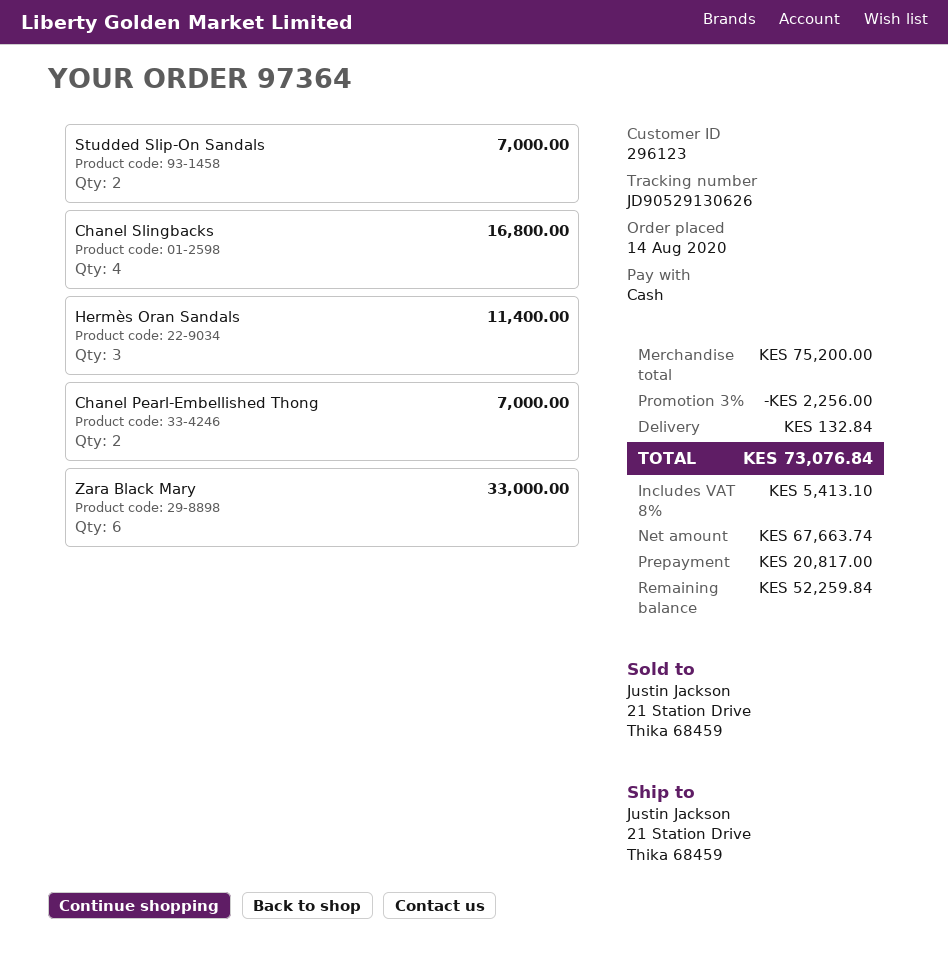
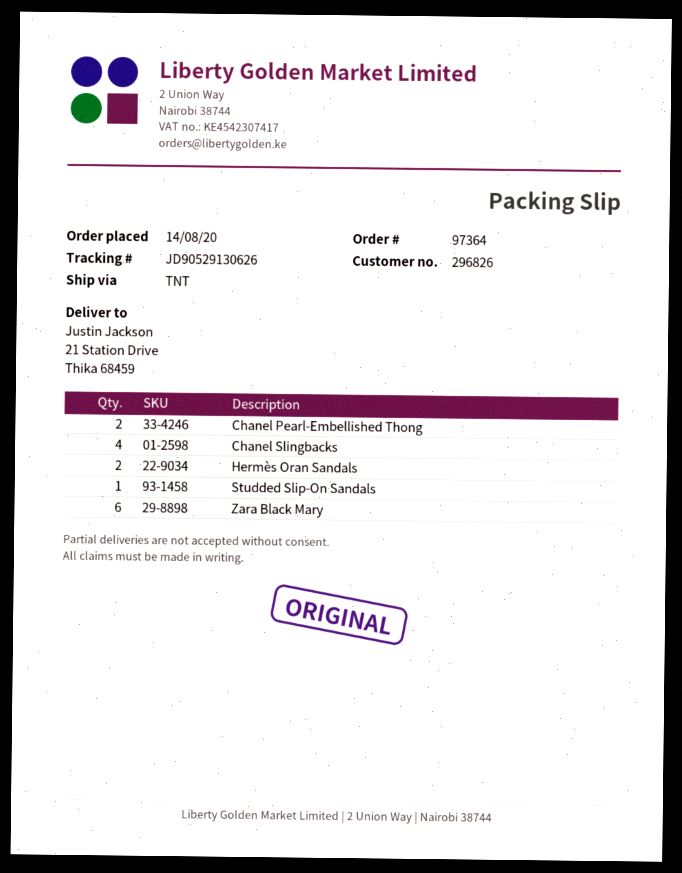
customer number: 296123 -> 296826
Studded Slip-On Sandals: 2 -> 1
Hermès Oran Sandals: 3 -> 2

